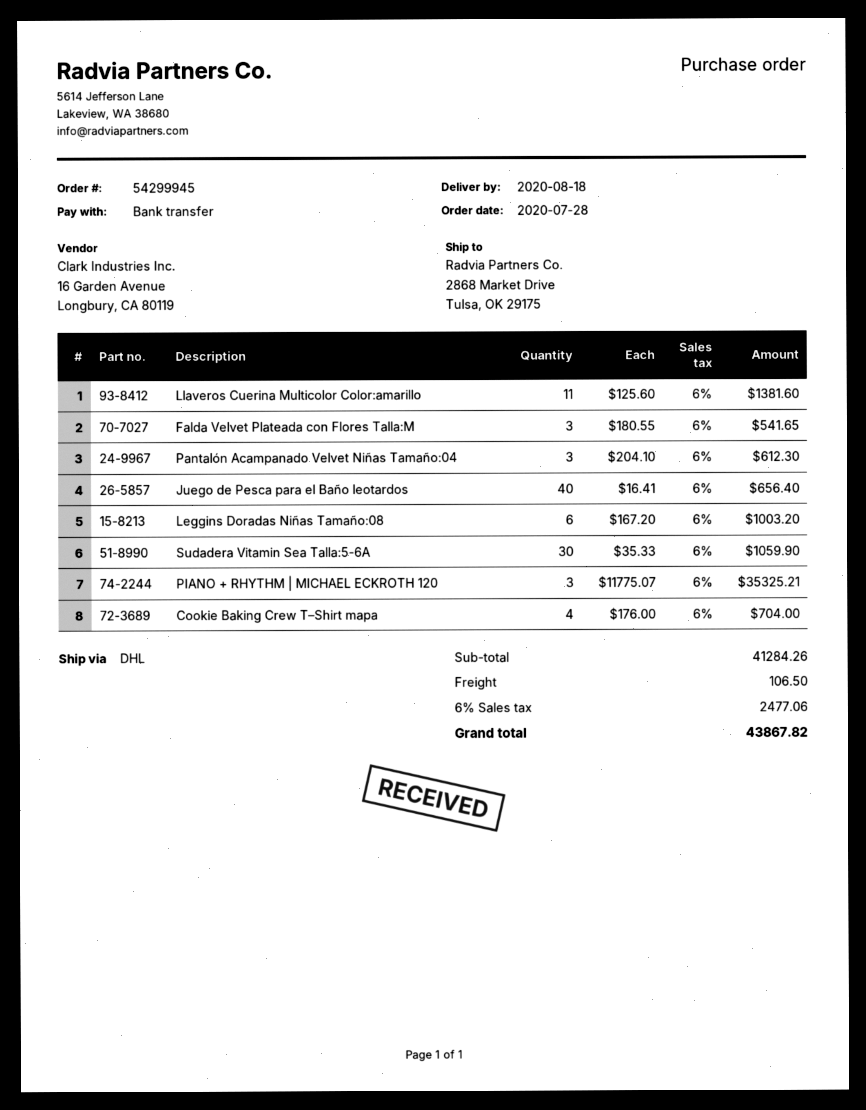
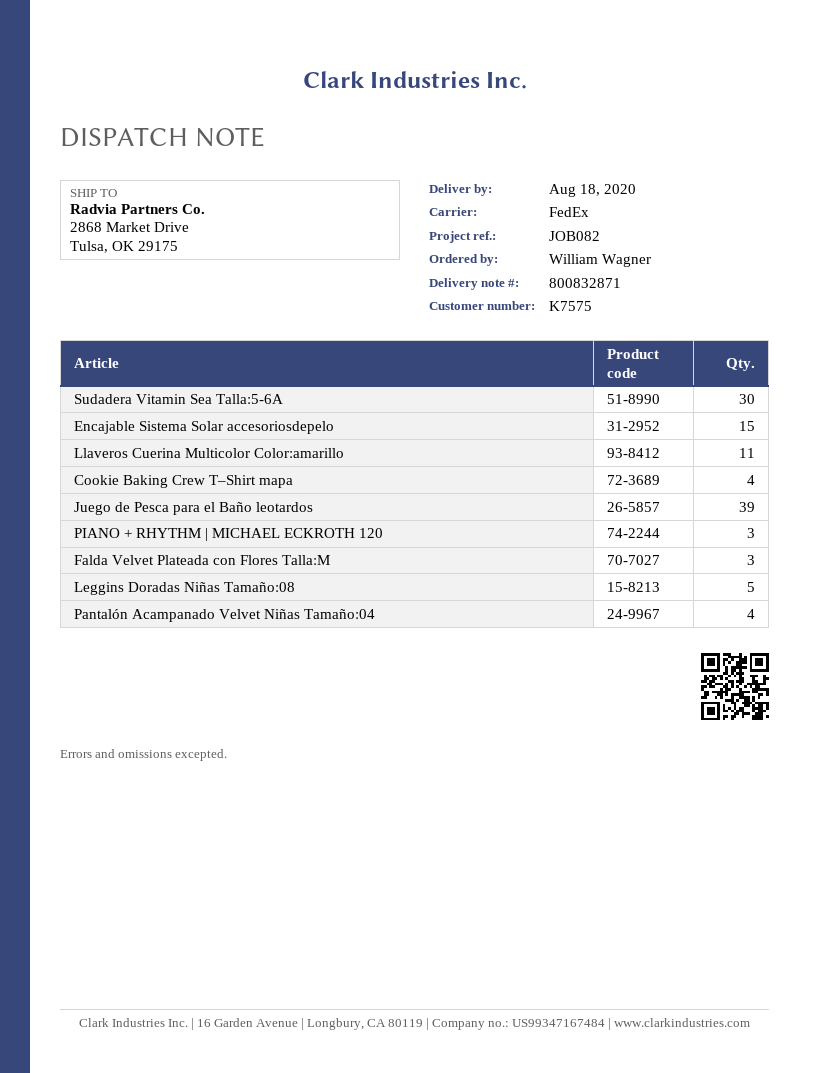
shipping method: DHL -> FedEx
Pantalón Acampanado Velvet Niñas Tamaño:04: 3 -> 4
Juego de Pesca para el Baño leotardos: 40 -> 39
Leggins Doradas Niñas Tamaño:08: 6 -> 5
Encajable Sistema Solar accesoriosdepelo: none -> 15

